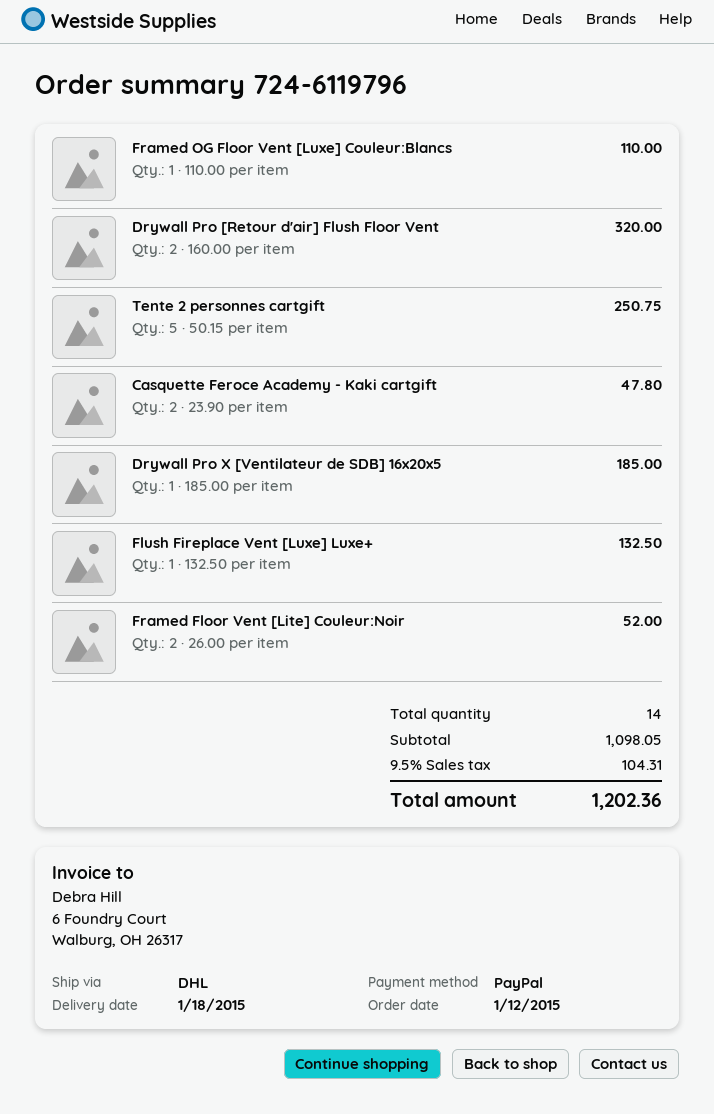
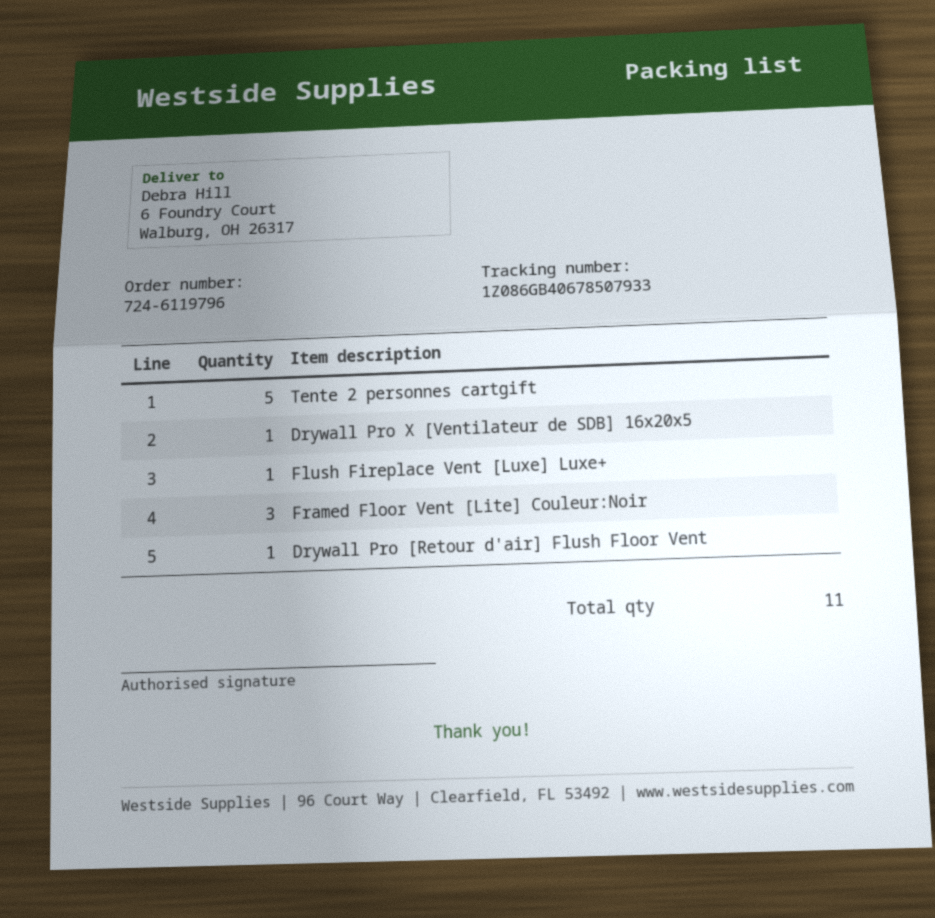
Framed OG Floor Vent [Luxe] Couleur:Blancs: 1 -> none
Drywall Pro [Retour d'air] Flush Floor Vent: 2 -> 1
Casquette Feroce Academy - Kaki cartgift: 2 -> none
Framed Floor Vent [Lite] Couleur:Noir: 2 -> 3
total quantity: 14 -> 11

